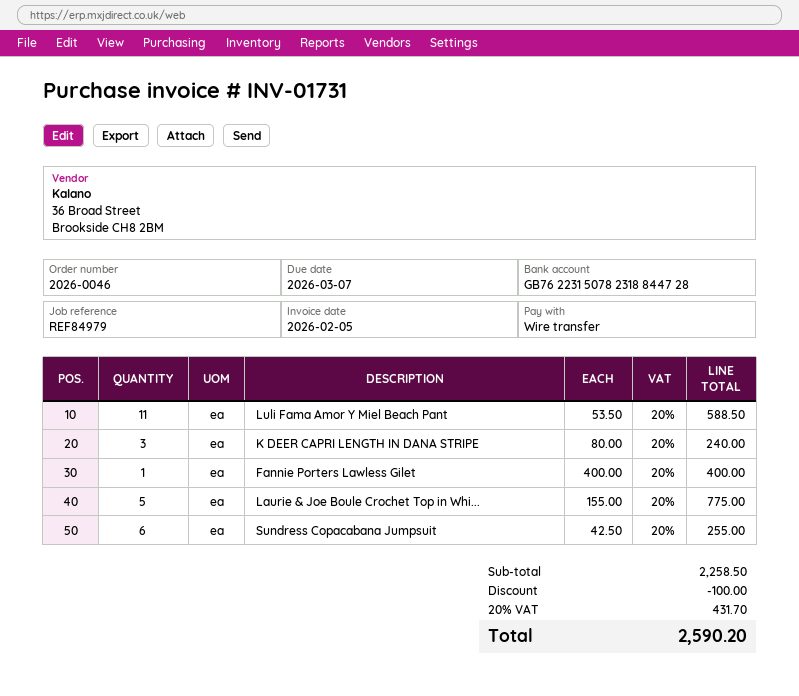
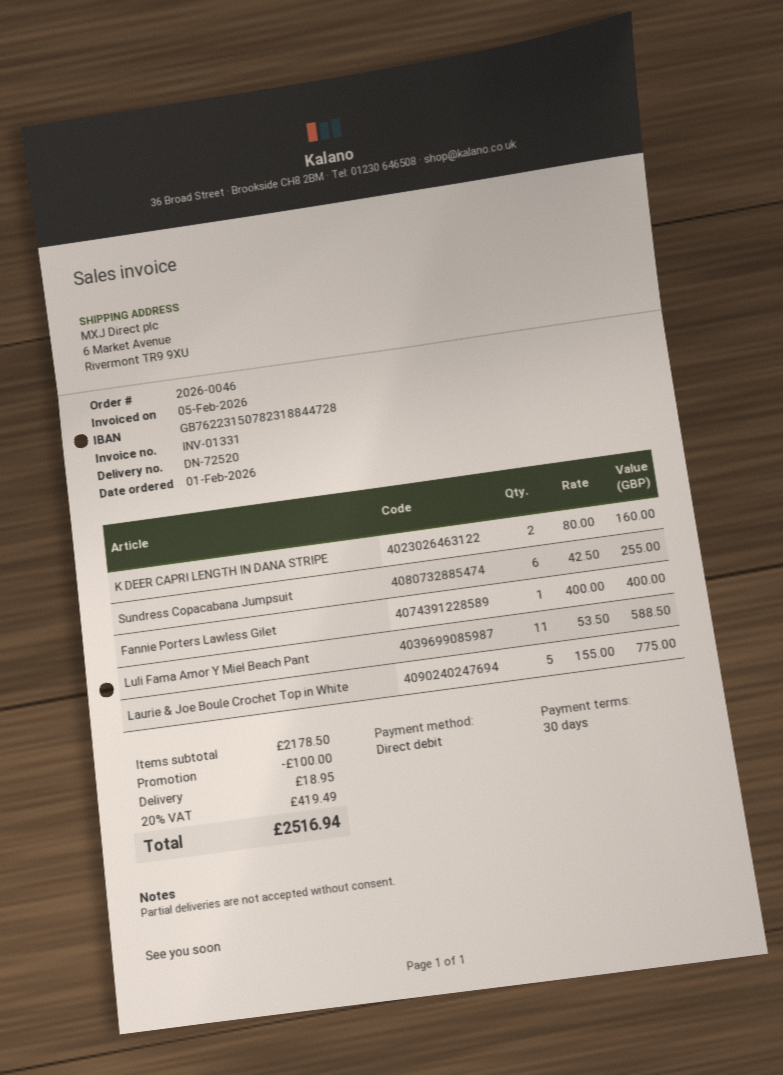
invoice number: INV-01731 -> INV-01331
payment method: bank transfer -> direct debit
K DEER CAPRI LENGTH IN DANA STRIPE: 3 x 80.00 = 240.00 -> 2 x 80.00 = 160.00
subtotal: 2258.50 -> 2178.50
shipping: none -> 18.95
tax: 20% = 431.70 -> 20% = 419.49
total: 2590.20 -> 2516.94

